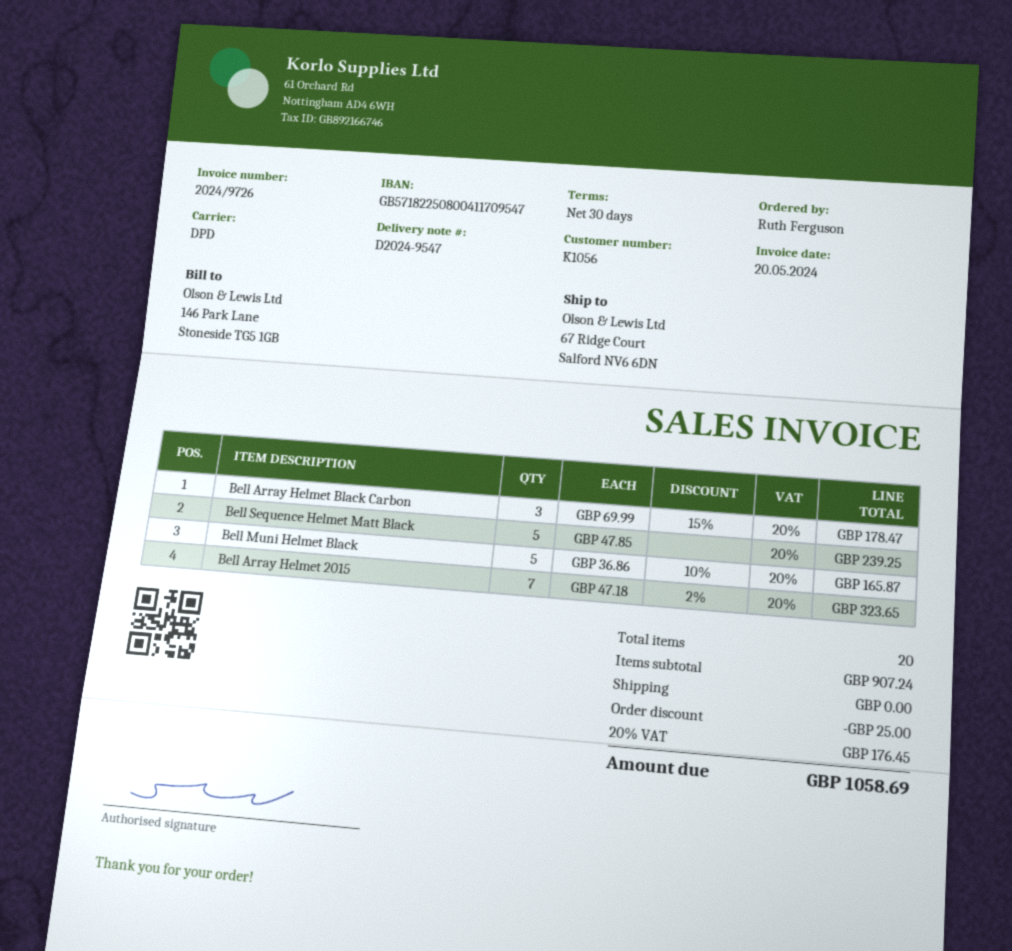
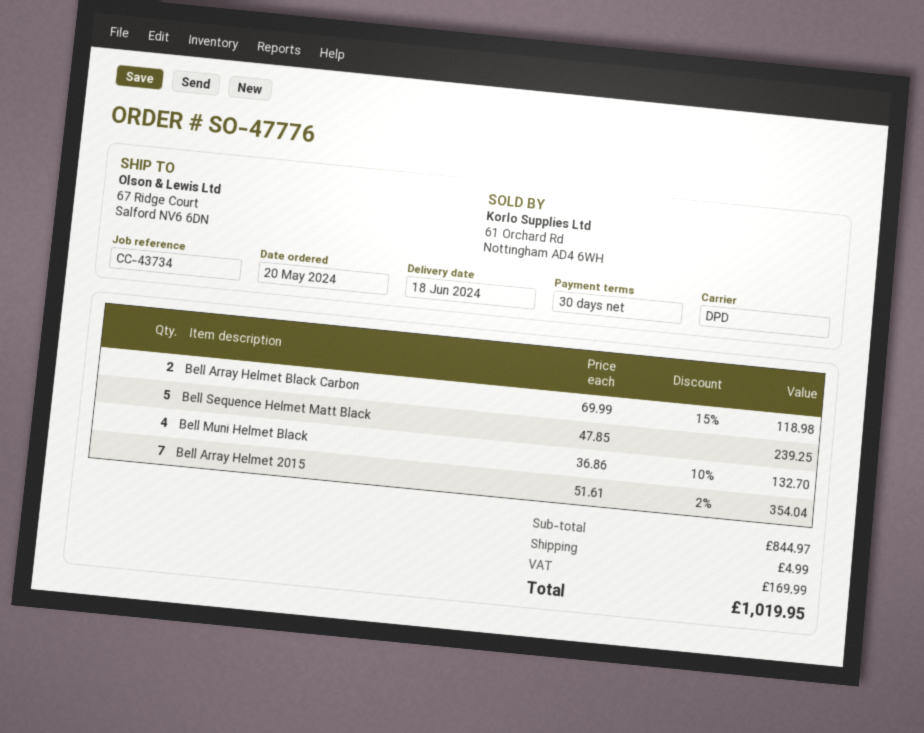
Bell Array Helmet Black Carbon: 3 x 69.99 - 15% = 178.47 -> 2 x 69.99 - 15% = 118.98
Bell Muni Helmet Black: 5 x 36.86 - 10% = 165.87 -> 4 x 36.86 - 10% = 132.70
Bell Array Helmet 2015: 7 x 47.18 - 2% = 323.65 -> 7 x 51.61 - 2% = 354.04
subtotal: 907.24 -> 844.97
discount: 25.00 -> none
shipping: 0.00 -> 4.99
tax: 176.45 -> 169.99
total: 1058.69 -> 1019.95

